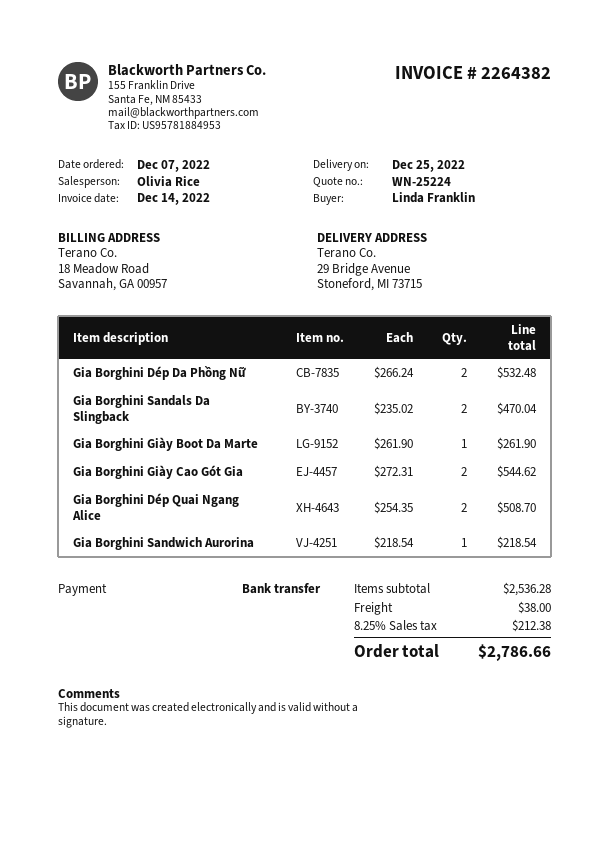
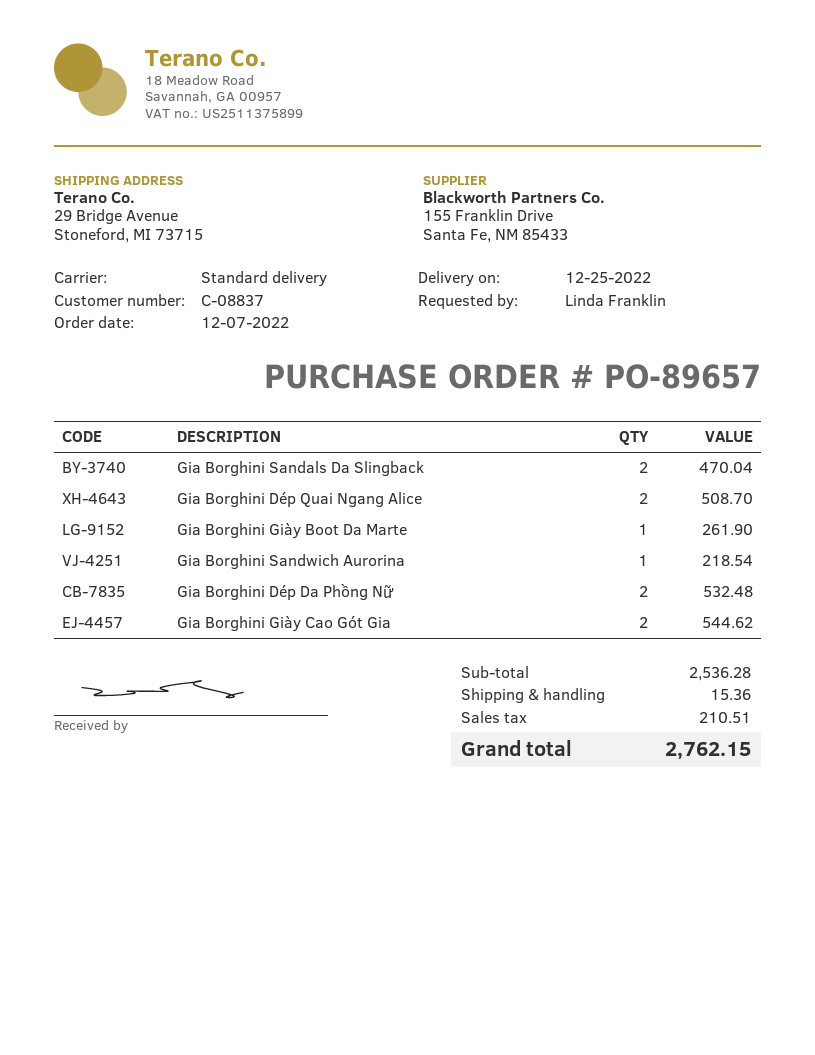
shipping: 38.00 -> 15.36
tax: 212.38 -> 210.51
total: 2786.66 -> 2762.15

